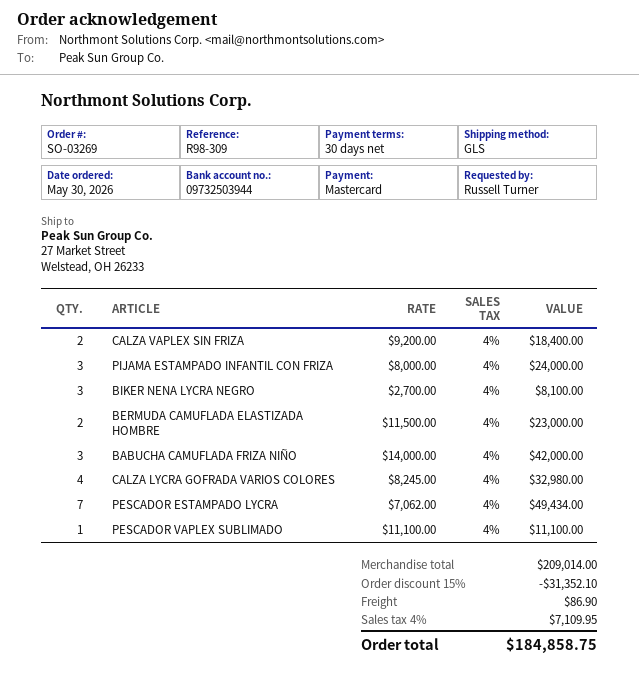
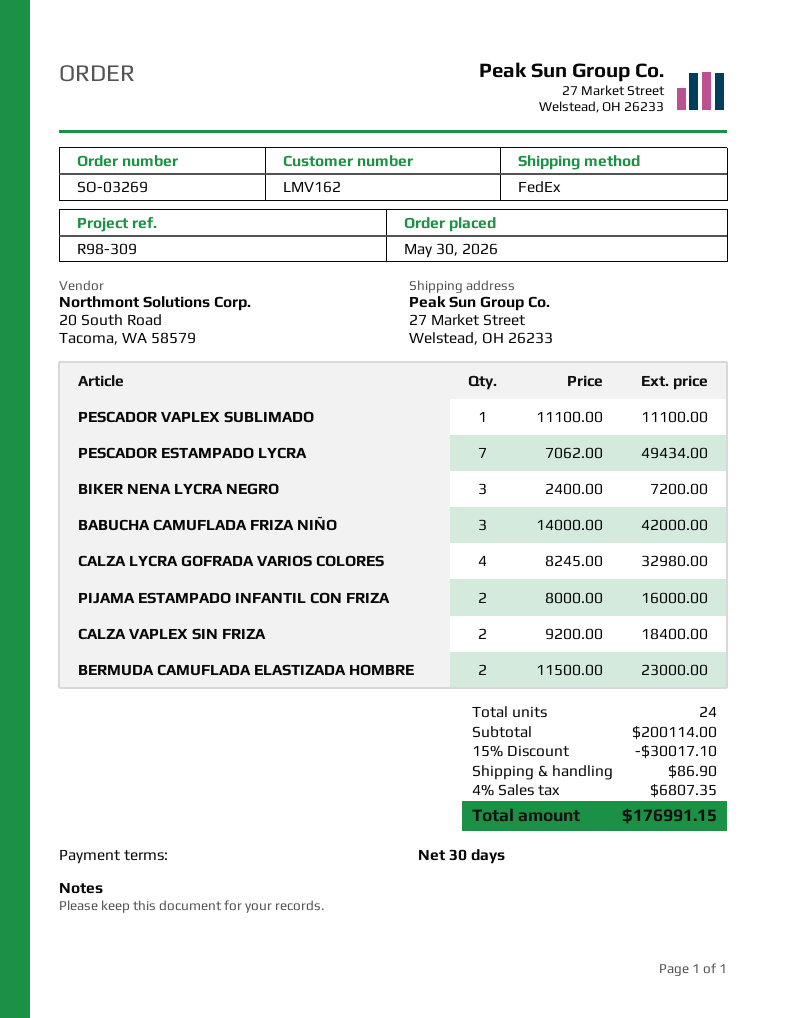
shipping method: GLS -> FedEx
PIJAMA ESTAMPADO INFANTIL CON FRIZA: 3 x 8000.00 = 24000.00 -> 2 x 8000.00 = 16000.00
BIKER NENA LYCRA NEGRO: 3 x 2700.00 = 8100.00 -> 3 x 2400.00 = 7200.00
subtotal: 209014.00 -> 200114.00
discount: 15% = 31352.10 -> 15% = 30017.10
tax: 4% = 7109.95 -> 4% = 6807.35
total: 184858.75 -> 176991.15

